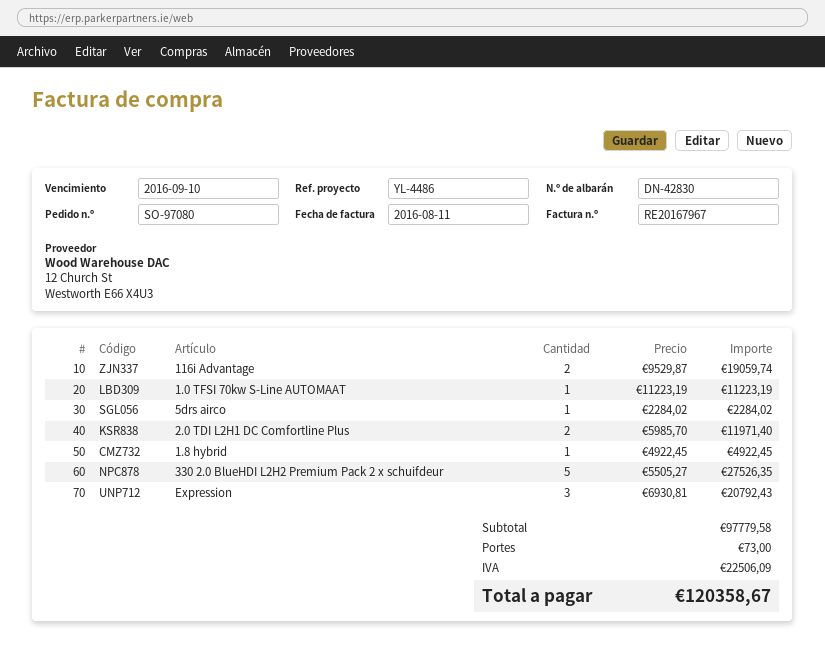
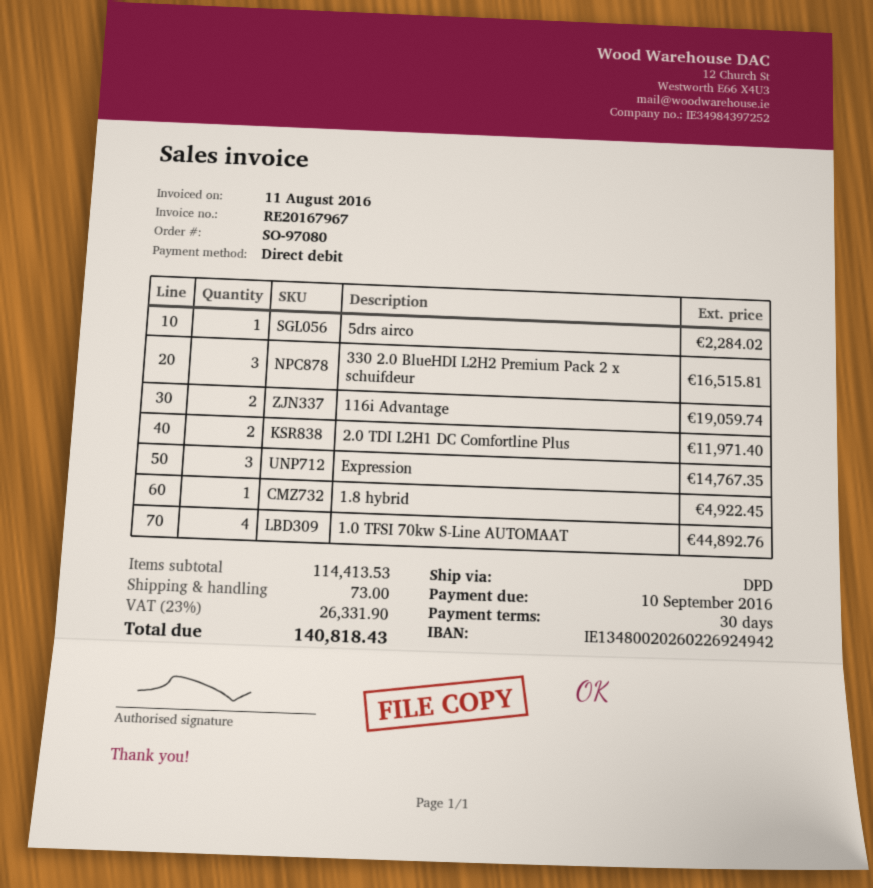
1.0 TFSI 70kw S-Line AUTOMAAT: 1 for 11223.19 -> 4 for 44892.76
330 2.0 BlueHDI L2H2 Premium Pack 2 x schuifdeur: 5 for 27526.35 -> 3 for 16515.81
Expression: 3 for 20792.43 -> 3 for 14767.35
subtotal: 97779.58 -> 114413.53
tax: 22506.09 -> 26331.90
total: 120358.67 -> 140818.43

